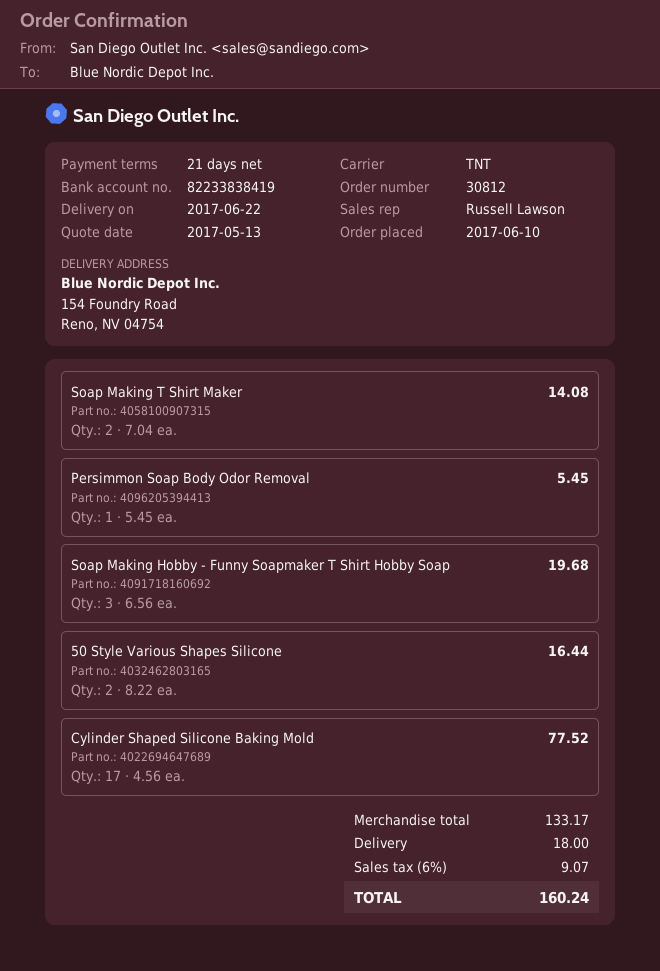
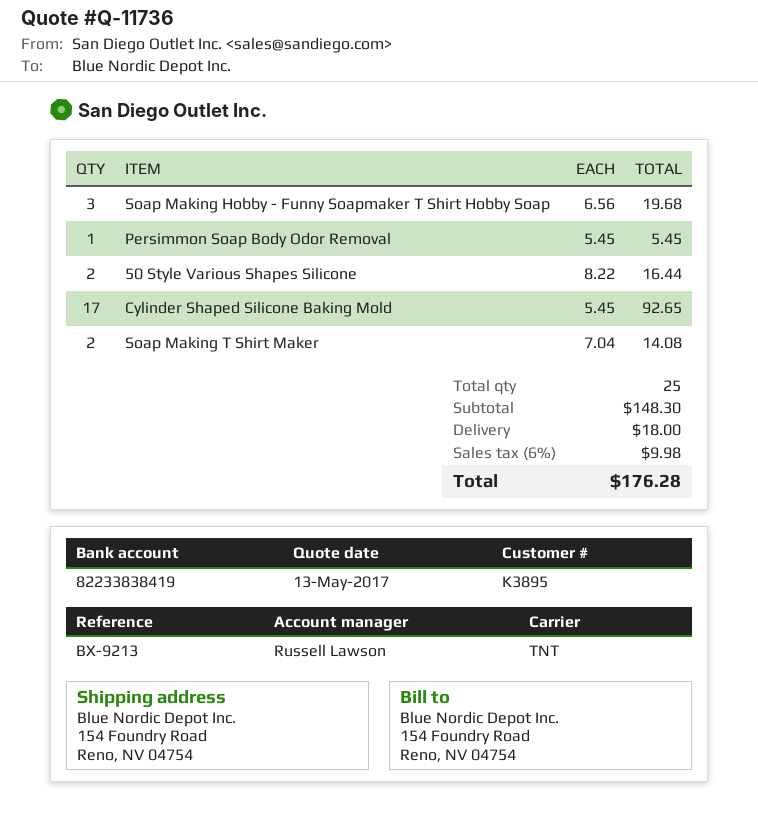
Cylinder Shaped Silicone Baking Mold: 17 x 4.56 = 77.52 -> 17 x 5.45 = 92.65
subtotal: 133.17 -> 148.30
tax: 6% = 9.07 -> 6% = 9.98
total: 160.24 -> 176.28

